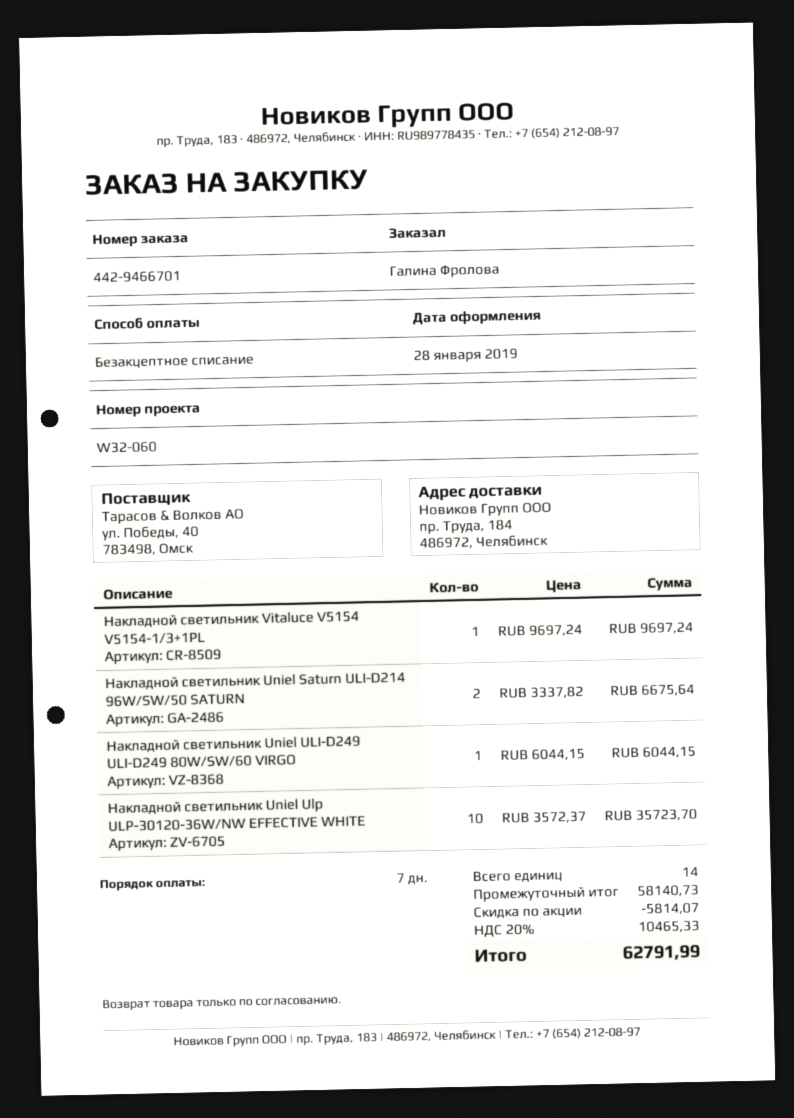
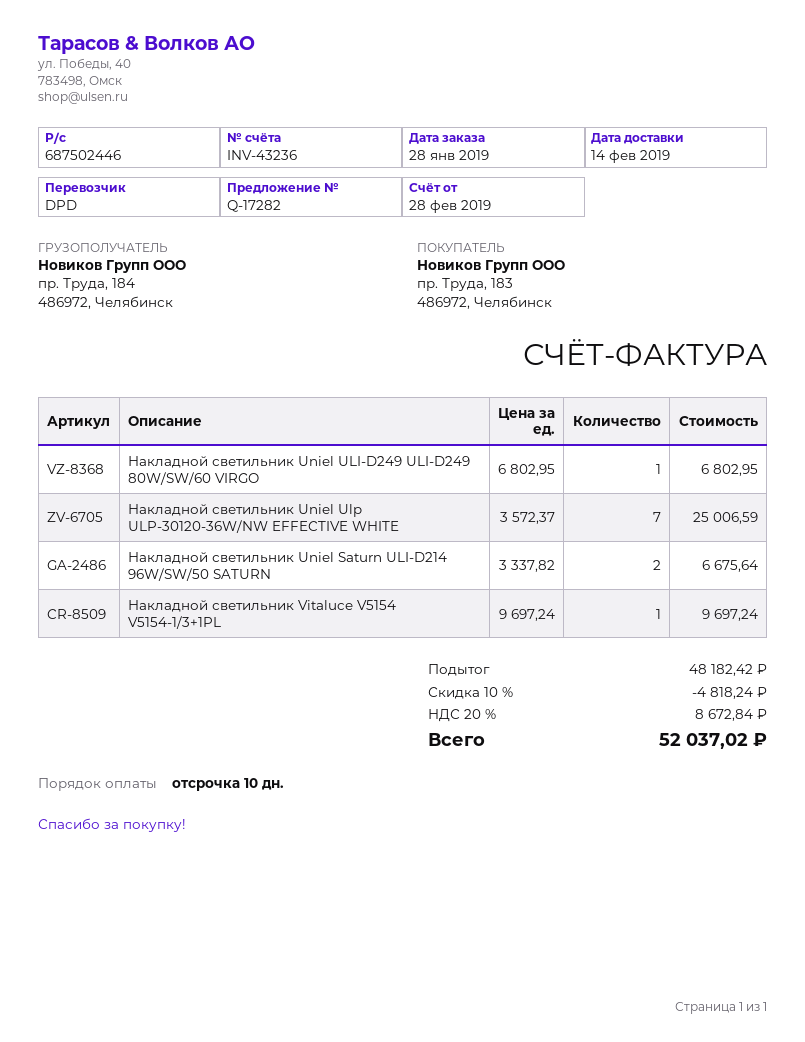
payment terms: 7 days -> 10 days
Накладной светильник Uniel ULI-D249 ULI-D249 80W/SW/60 VIRGO: 1 x 6044.15 = 6044.15 -> 1 x 6802.95 = 6802.95
Накладной светильник Uniel Ulp ULP-30120-36W/NW EFFECTIVE WHITE: 10 x 3572.37 = 35723.70 -> 7 x 3572.37 = 25006.59
subtotal: 58140.73 -> 48182.42
discount: 5814.07 -> 4818.24
tax: 20% = 10465.33 -> 20% = 8672.84
total: 62791.99 -> 52037.02

